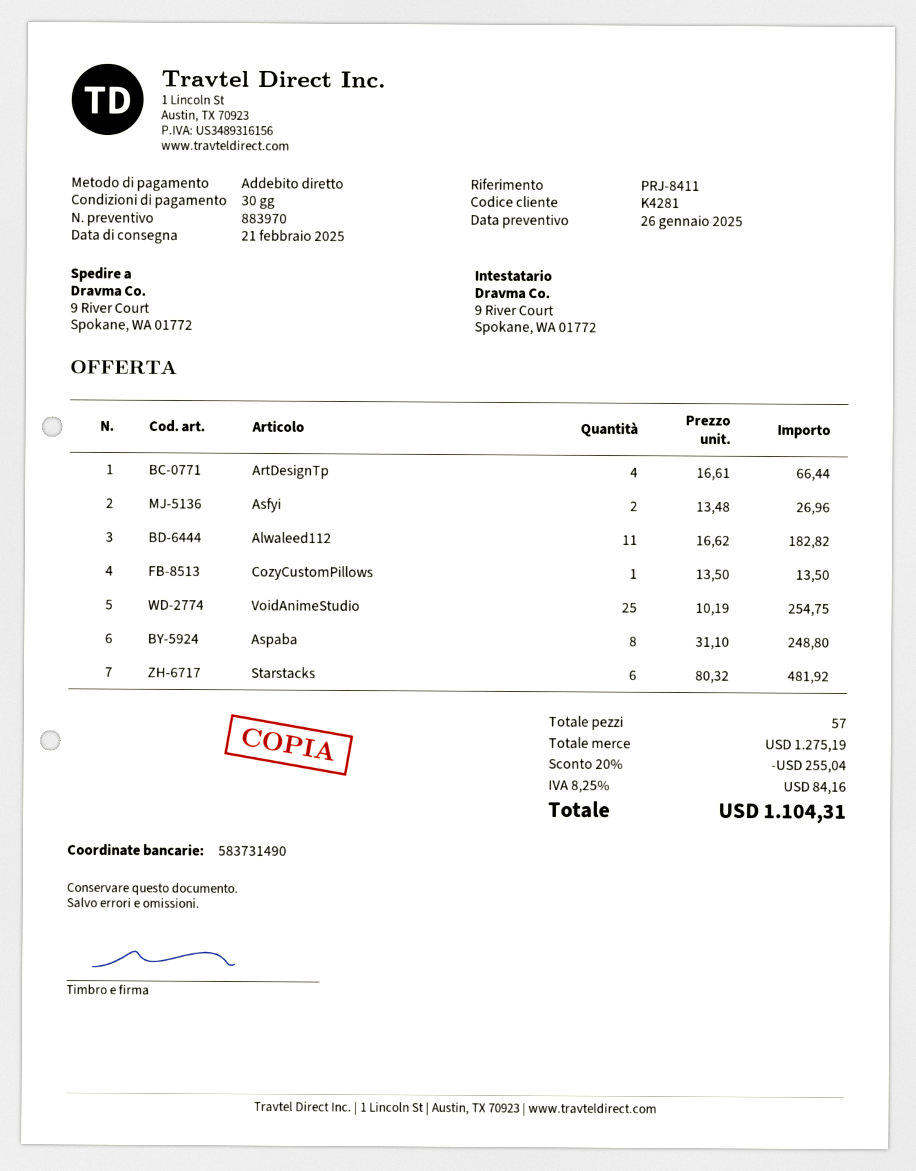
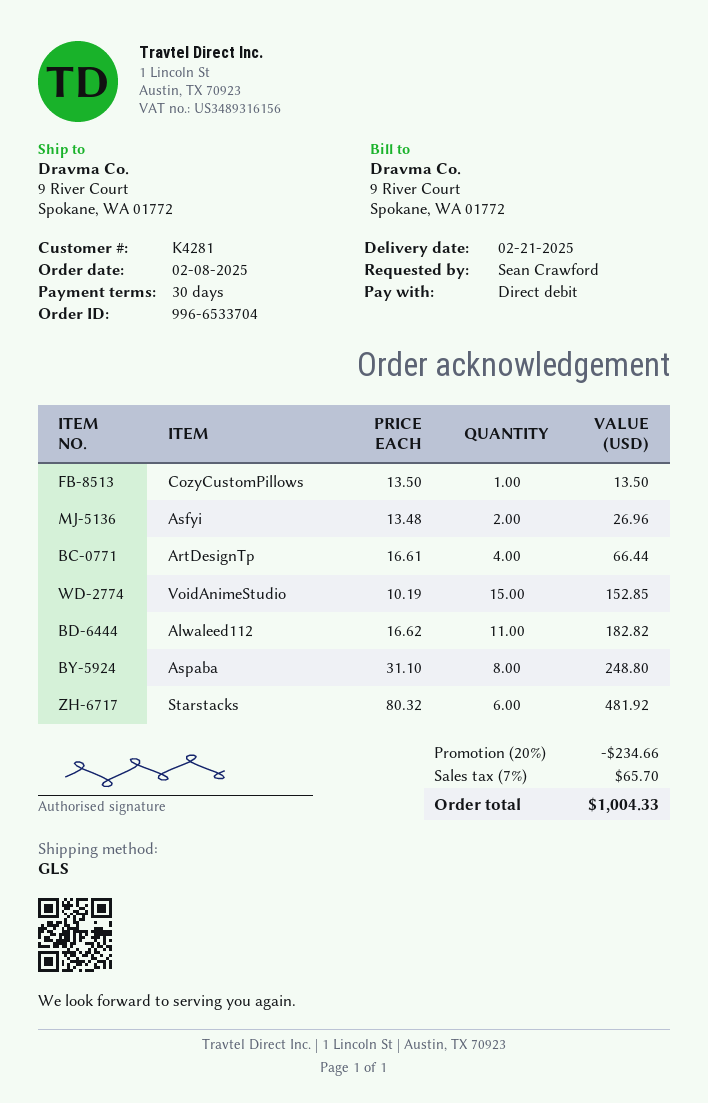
VoidAnimeStudio: 25 x 10.19 = 254.75 -> 15 x 10.19 = 152.85
discount: 20% = 255.04 -> 20% = 234.66
tax: 8.25% = 84.16 -> 7% = 65.70
total: 1104.31 -> 1004.33

